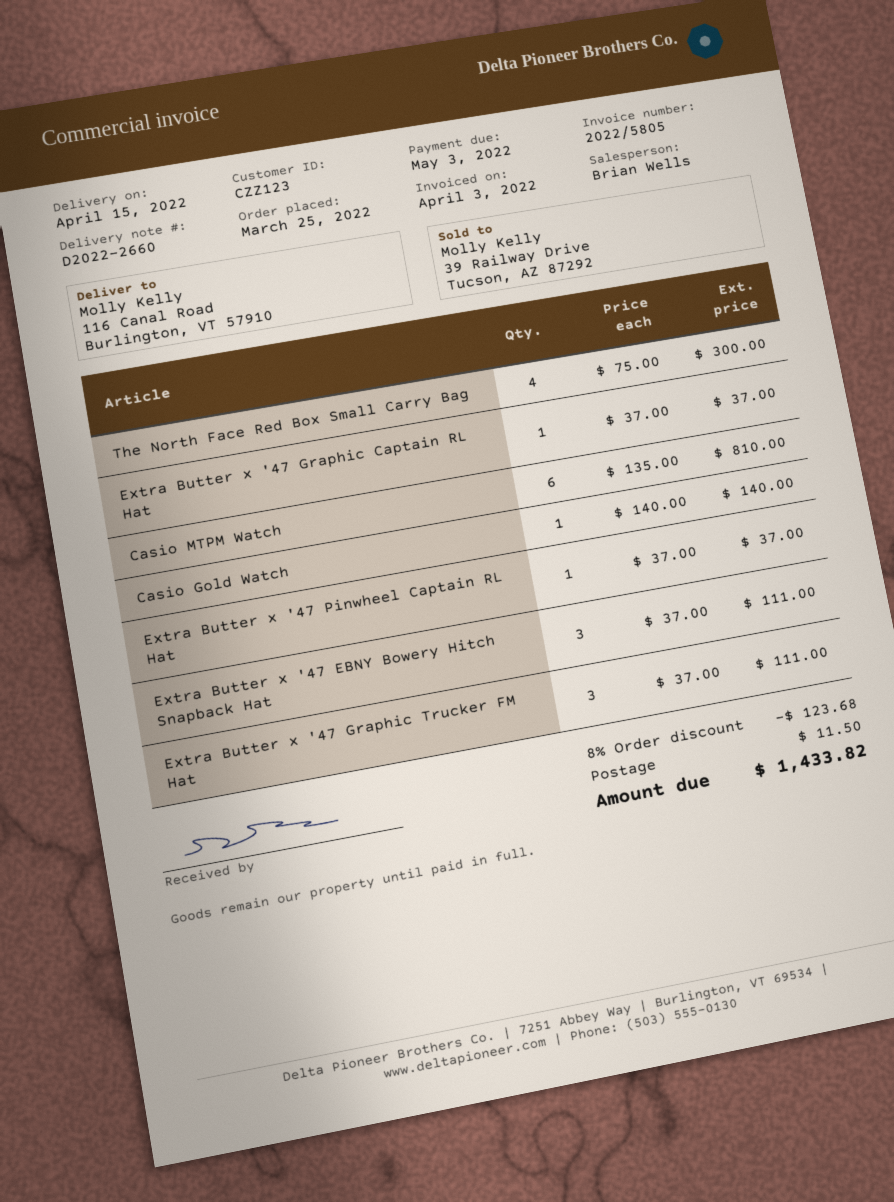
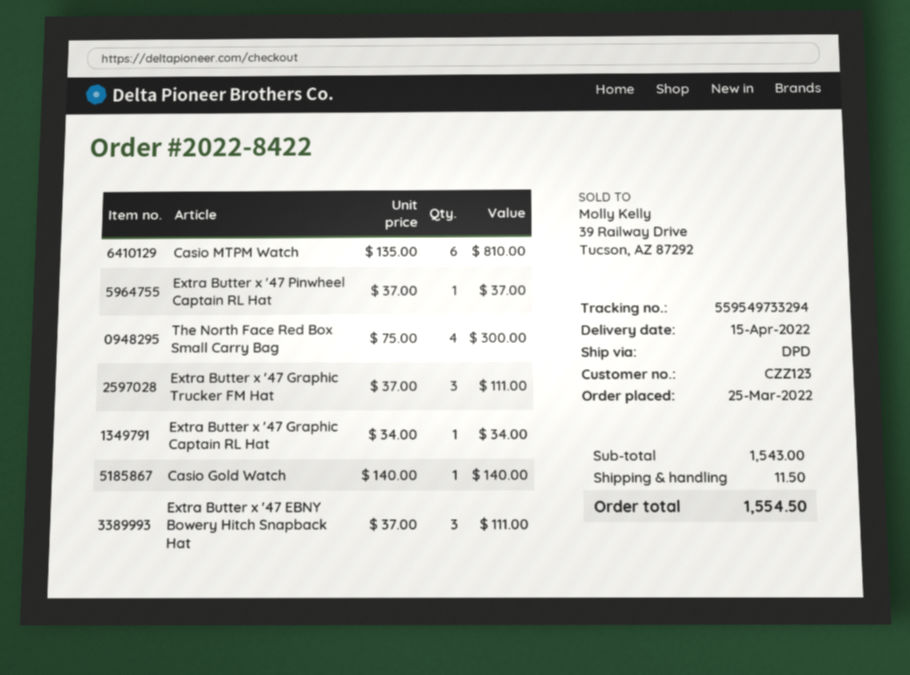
Extra Butter x '47 Graphic Captain RL Hat: 1 x 37.00 = 37.00 -> 1 x 34.00 = 34.00
discount: 8% = 123.68 -> none
total: 1433.82 -> 1554.50

